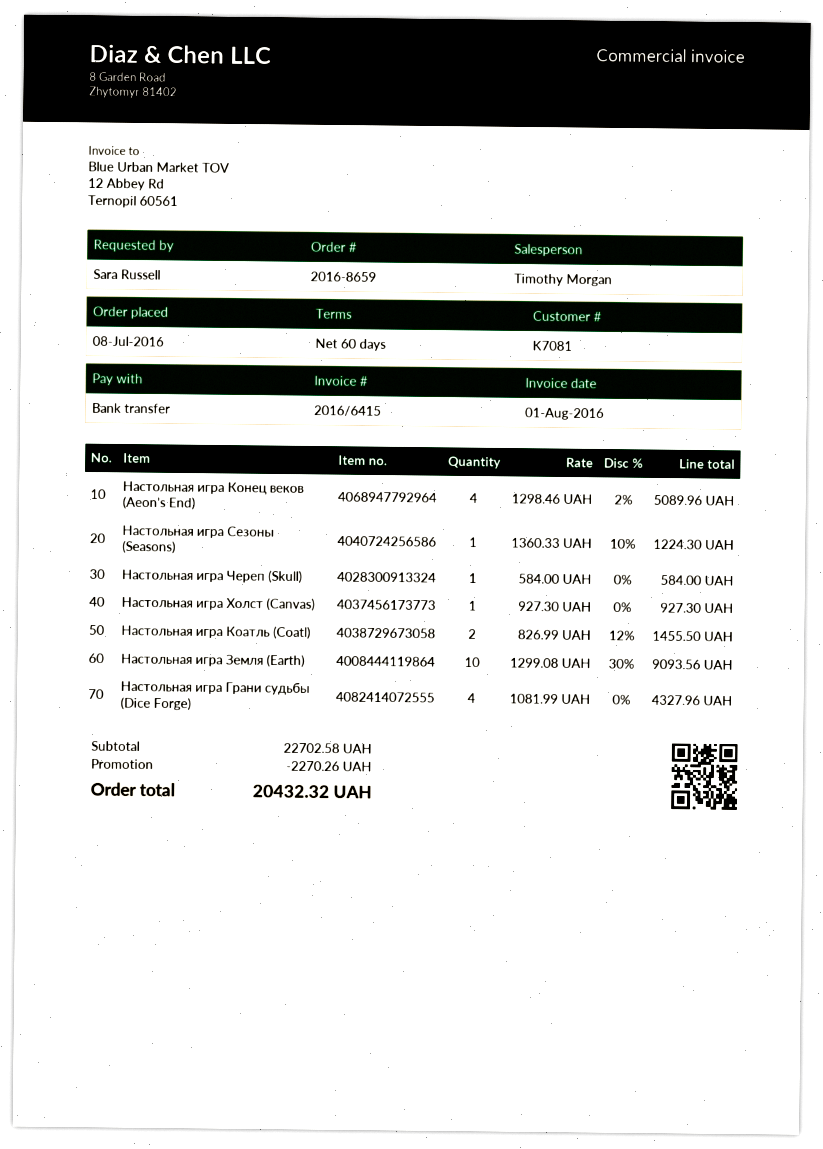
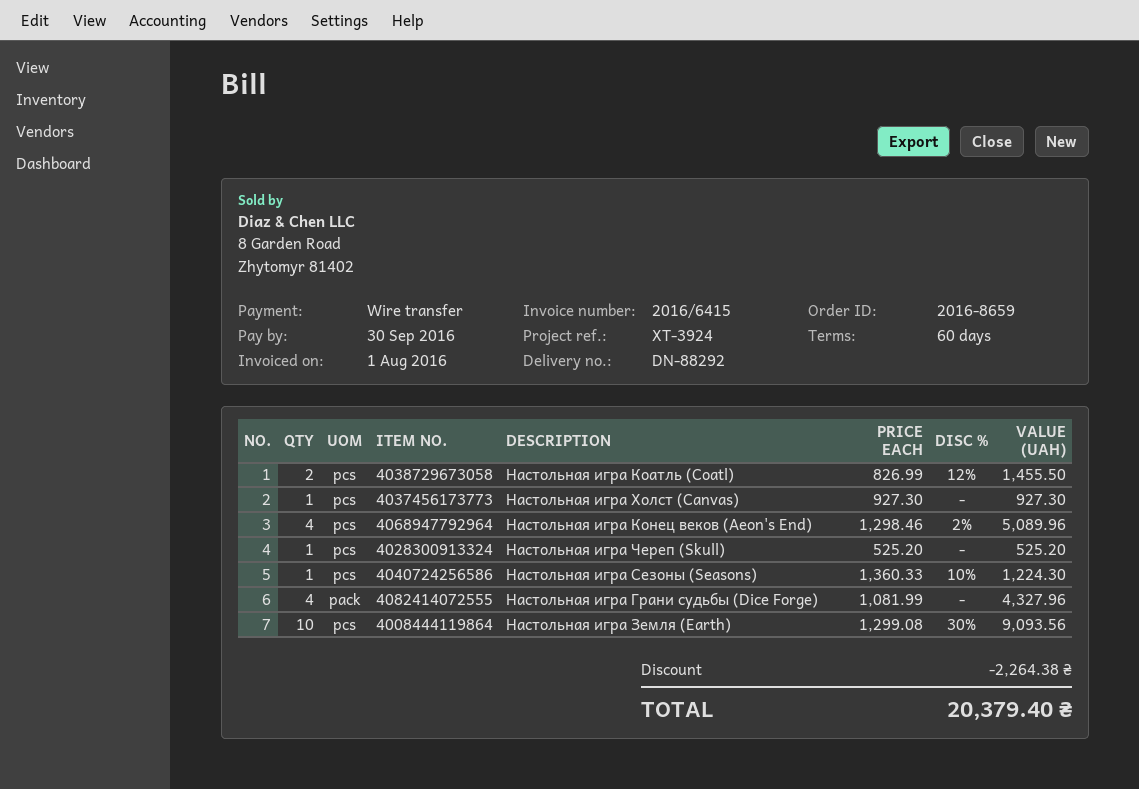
Настольная игра Череп (Skull): 1 x 584.00 = 584.00 -> 1 x 525.20 = 525.20
discount: 2270.26 -> 2264.38
total: 20432.32 -> 20379.40

